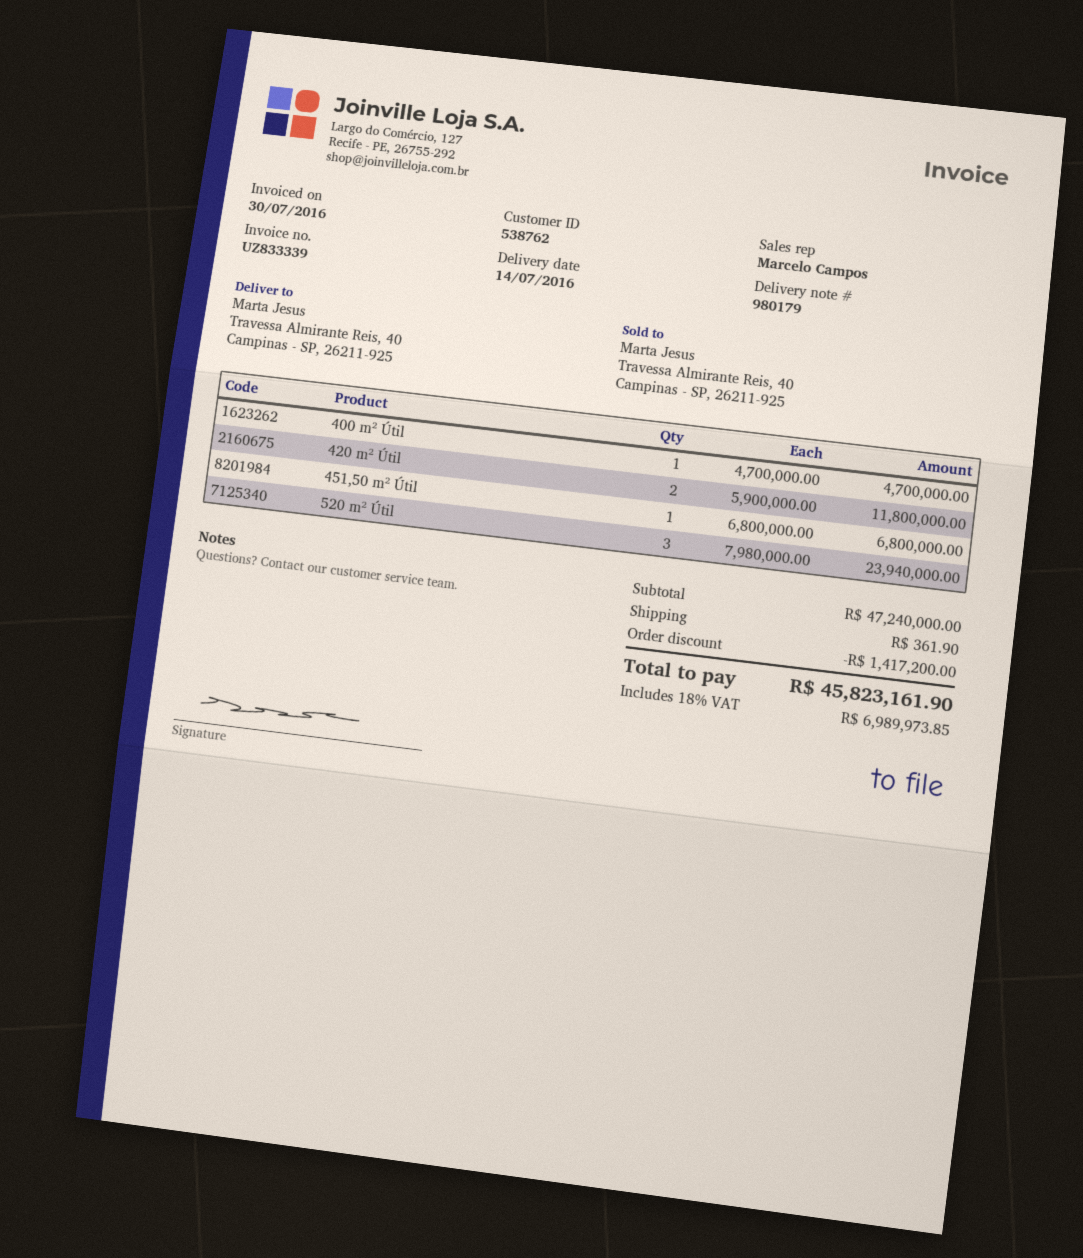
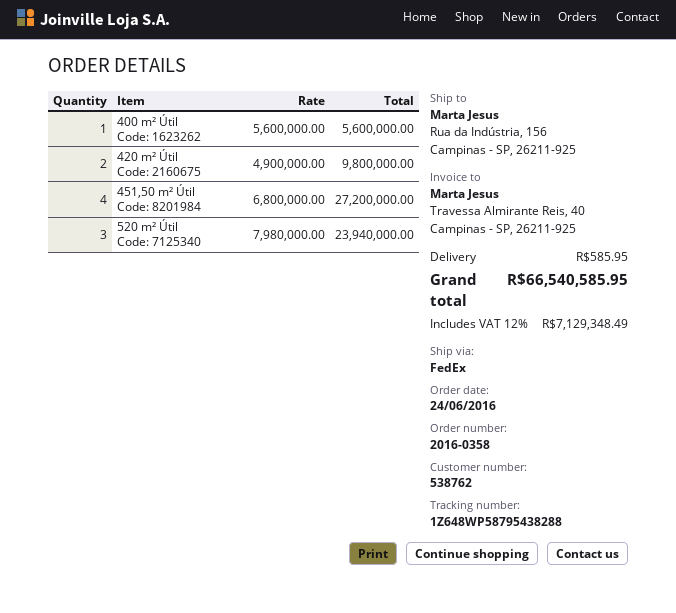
ship to: Travessa Almirante Reis, 40, Campinas - SP, 26211-925 -> Rua da Indústria, 156, Campinas - SP, 26211-925
400 m² Útil: 1 x 4700000.00 = 4700000.00 -> 1 x 5600000.00 = 5600000.00
420 m² Útil: 2 x 5900000.00 = 11800000.00 -> 2 x 4900000.00 = 9800000.00
451,50 m² Útil: 1 x 6800000.00 = 6800000.00 -> 4 x 6800000.00 = 27200000.00
discount: 1417200.00 -> none
shipping: 361.90 -> 585.95
tax: 18% = 6989973.85 -> 12% = 7129348.49
total: 45823161.90 -> 66540585.95

